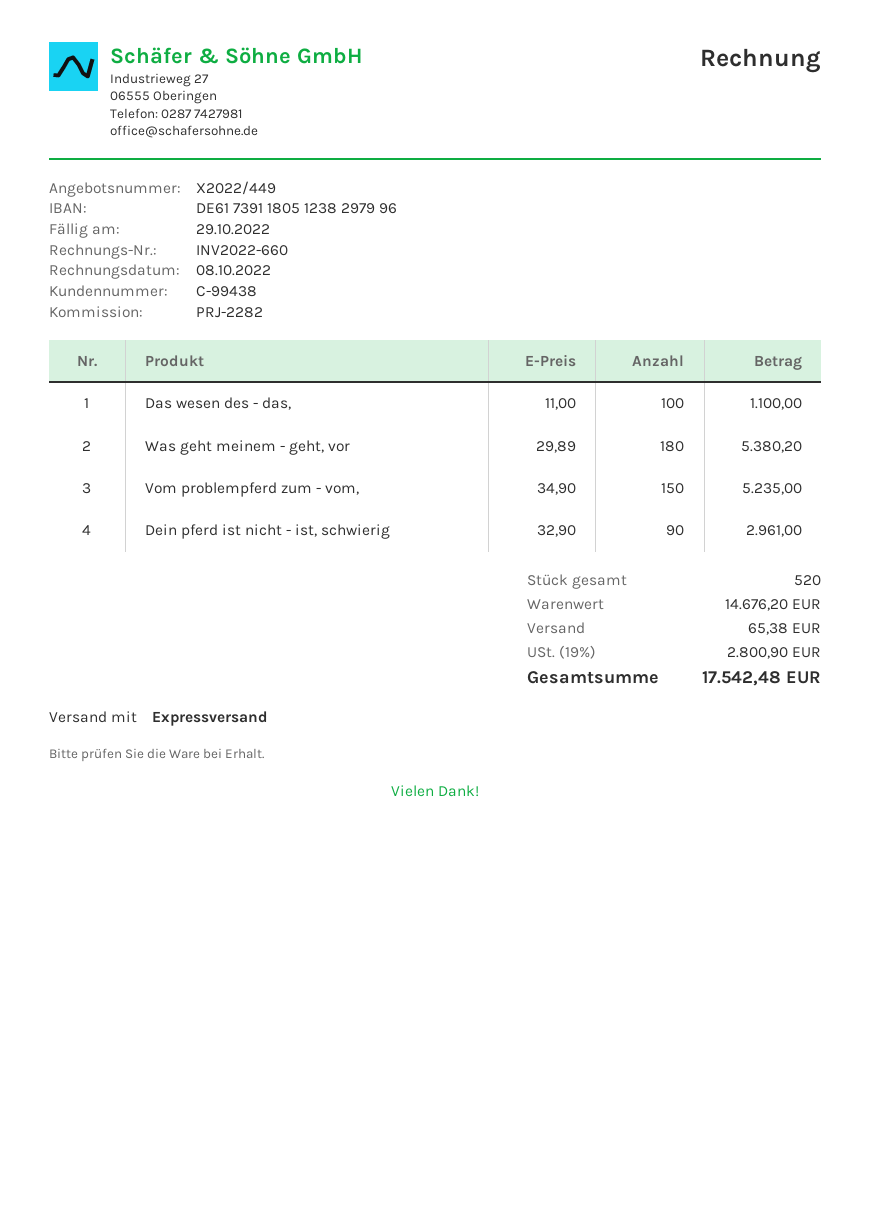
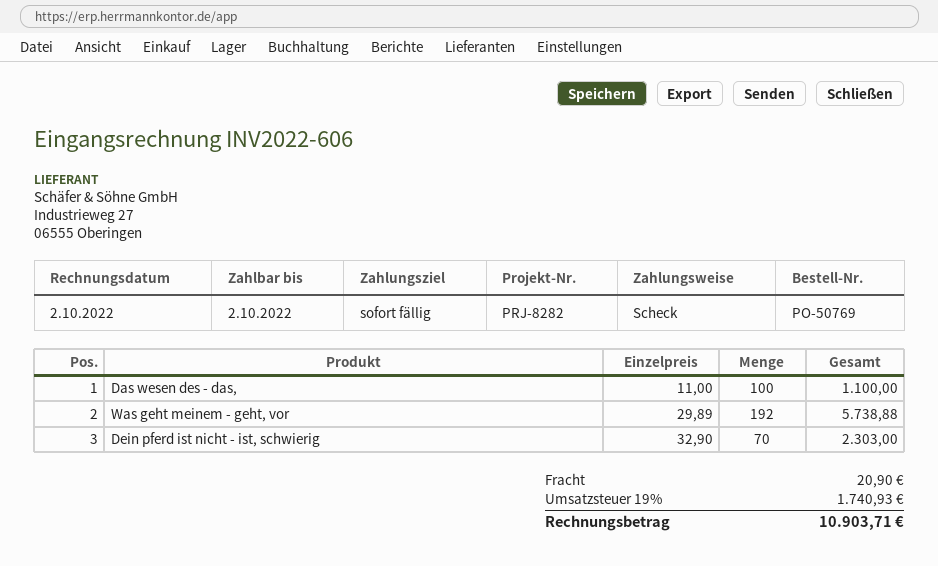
invoice number: INV2022-660 -> INV2022-606
invoice date: 2022-10-08 -> 2022-10-02
due date: 2022-10-29 -> 2022-10-02
reference: PRJ-2282 -> PRJ-8282
Was geht meinem - geht, vor: 180 x 29.89 = 5380.20 -> 192 x 29.89 = 5738.88
Vom problempferd zum - vom,: 150 x 34.90 = 5235.00 -> none
Dein pferd ist nicht - ist, schwierig: 90 x 32.90 = 2961.00 -> 70 x 32.90 = 2303.00
shipping: 65.38 -> 20.90
tax: 19% = 2800.90 -> 19% = 1740.93
total: 17542.48 -> 10903.71

